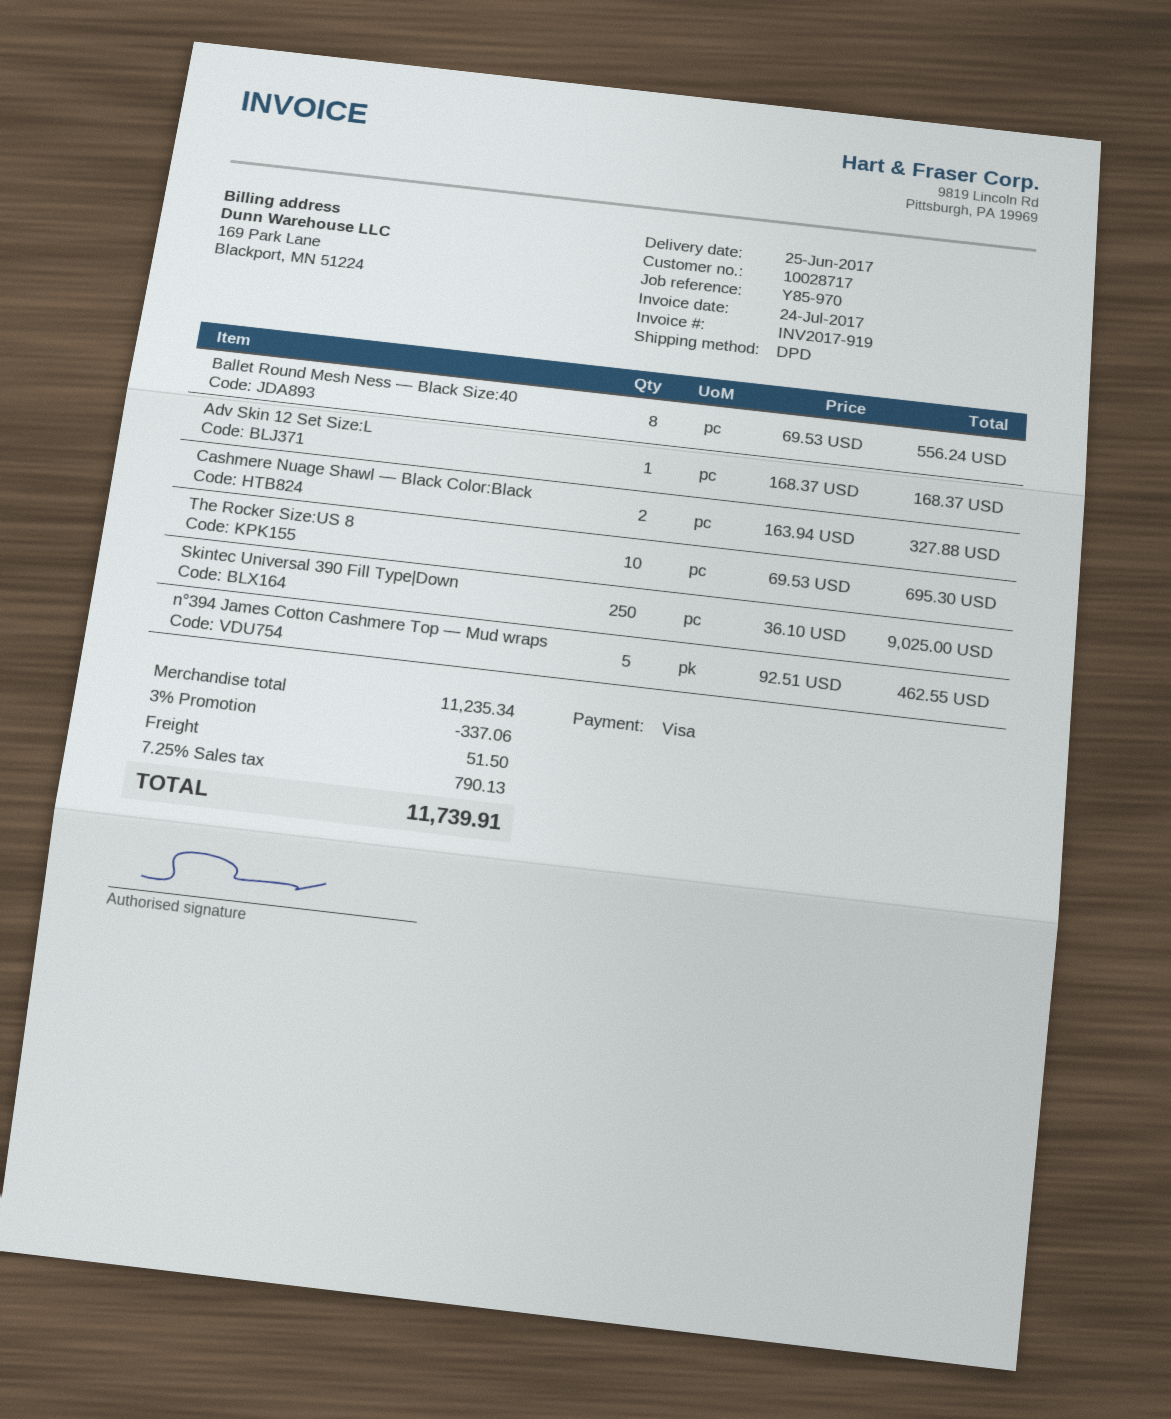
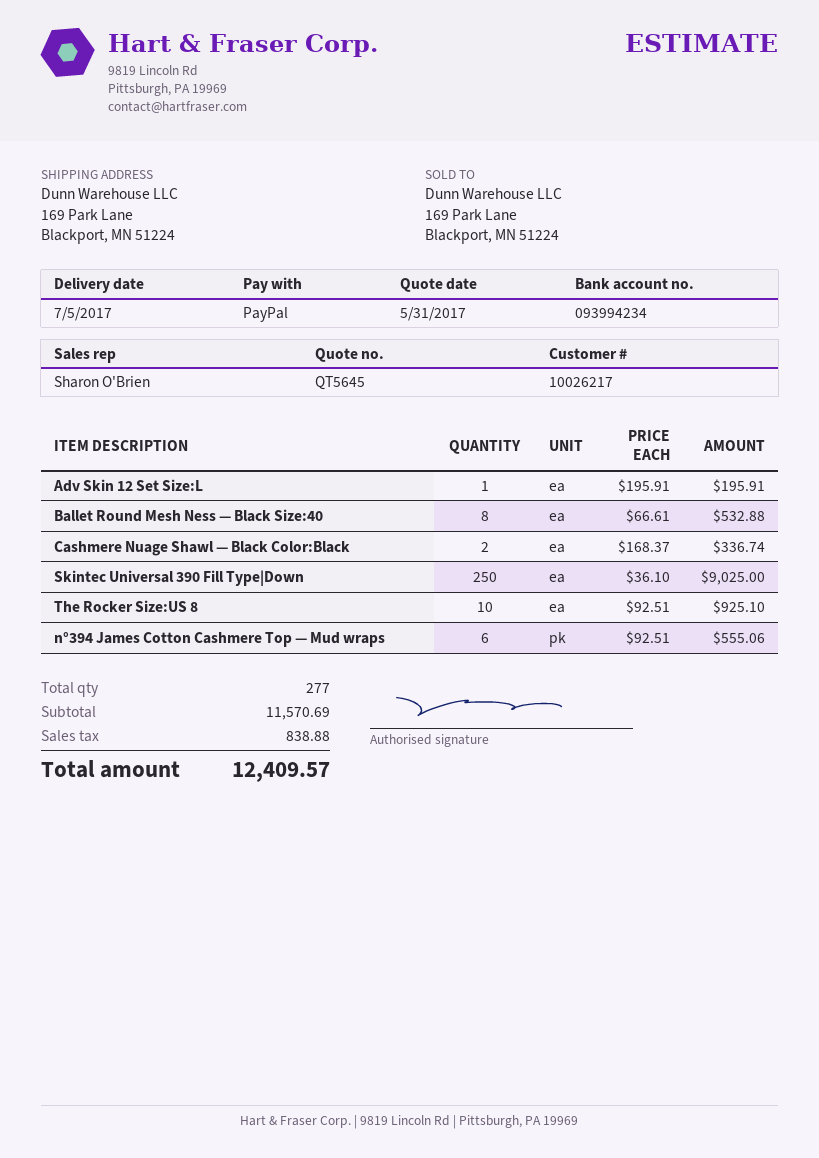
delivery date: 2017-06-25 -> 2017-07-05
customer number: 10028717 -> 10026217
payment method: Visa -> PayPal
Ballet Round Mesh Ness — Black Size:40: 8 x 69.53 = 556.24 -> 8 x 66.61 = 532.88
Adv Skin 12 Set Size:L: 1 x 168.37 = 168.37 -> 1 x 195.91 = 195.91
Cashmere Nuage Shawl — Black Color:Black: 2 x 163.94 = 327.88 -> 2 x 168.37 = 336.74
The Rocker Size:US 8: 10 x 69.53 = 695.30 -> 10 x 92.51 = 925.10
n°394 James Cotton Cashmere Top — Mud wraps: 5 x 92.51 = 462.55 -> 6 x 92.51 = 555.06
subtotal: 11235.34 -> 11570.69
discount: 3% = 337.06 -> none
shipping: 51.50 -> none
tax: 790.13 -> 838.88
total: 11739.91 -> 12409.57

